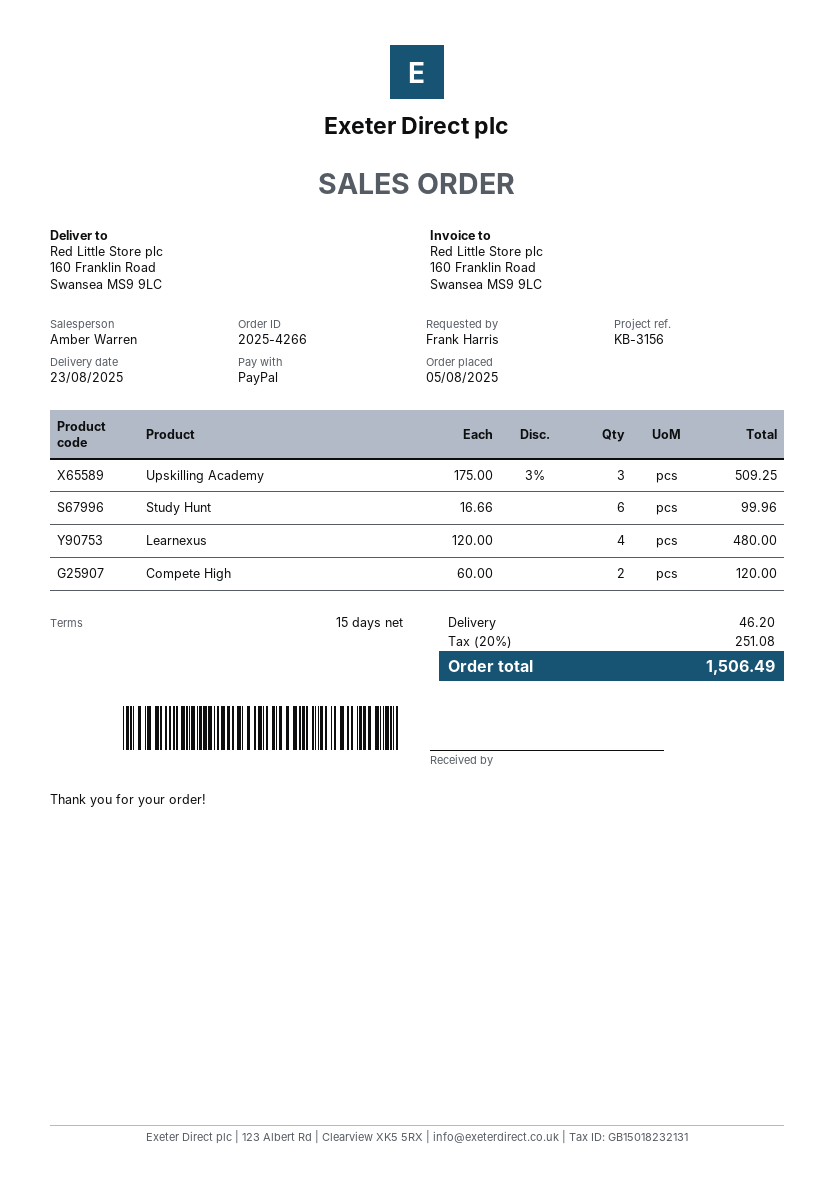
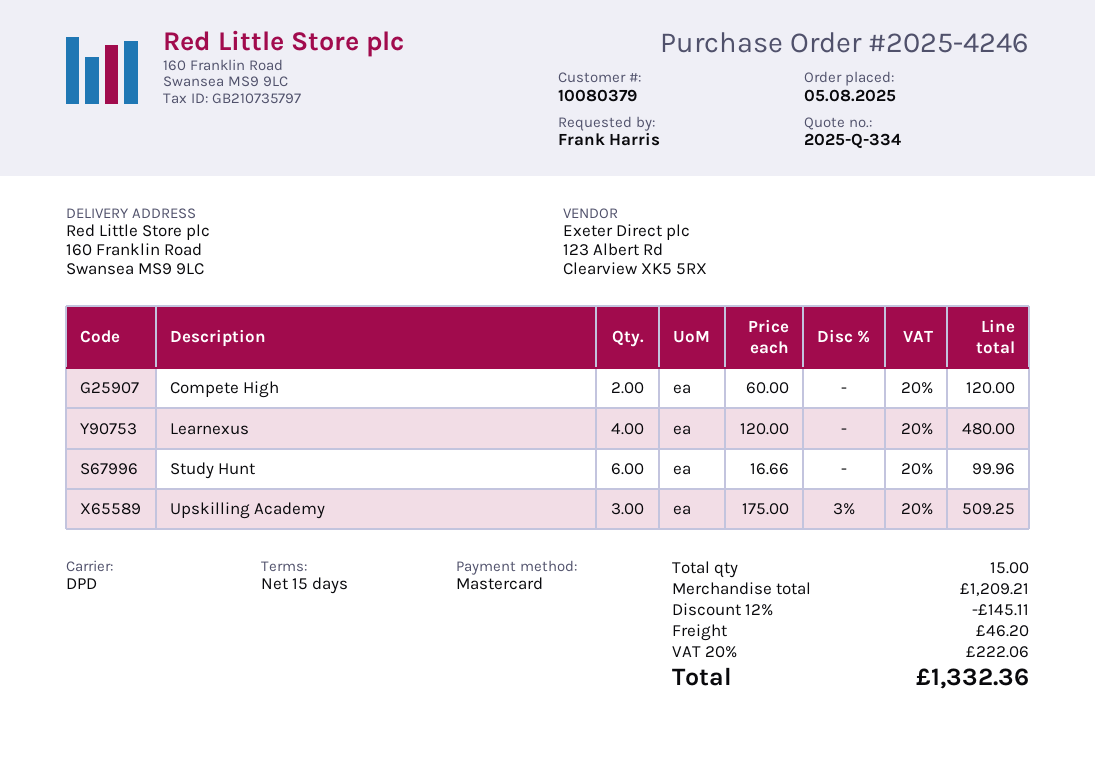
order number: 2025-4266 -> 2025-4246
payment method: PayPal -> Mastercard
discount: none -> 12% = 145.11
tax: 20% = 251.08 -> 20% = 222.06
total: 1506.49 -> 1332.36

